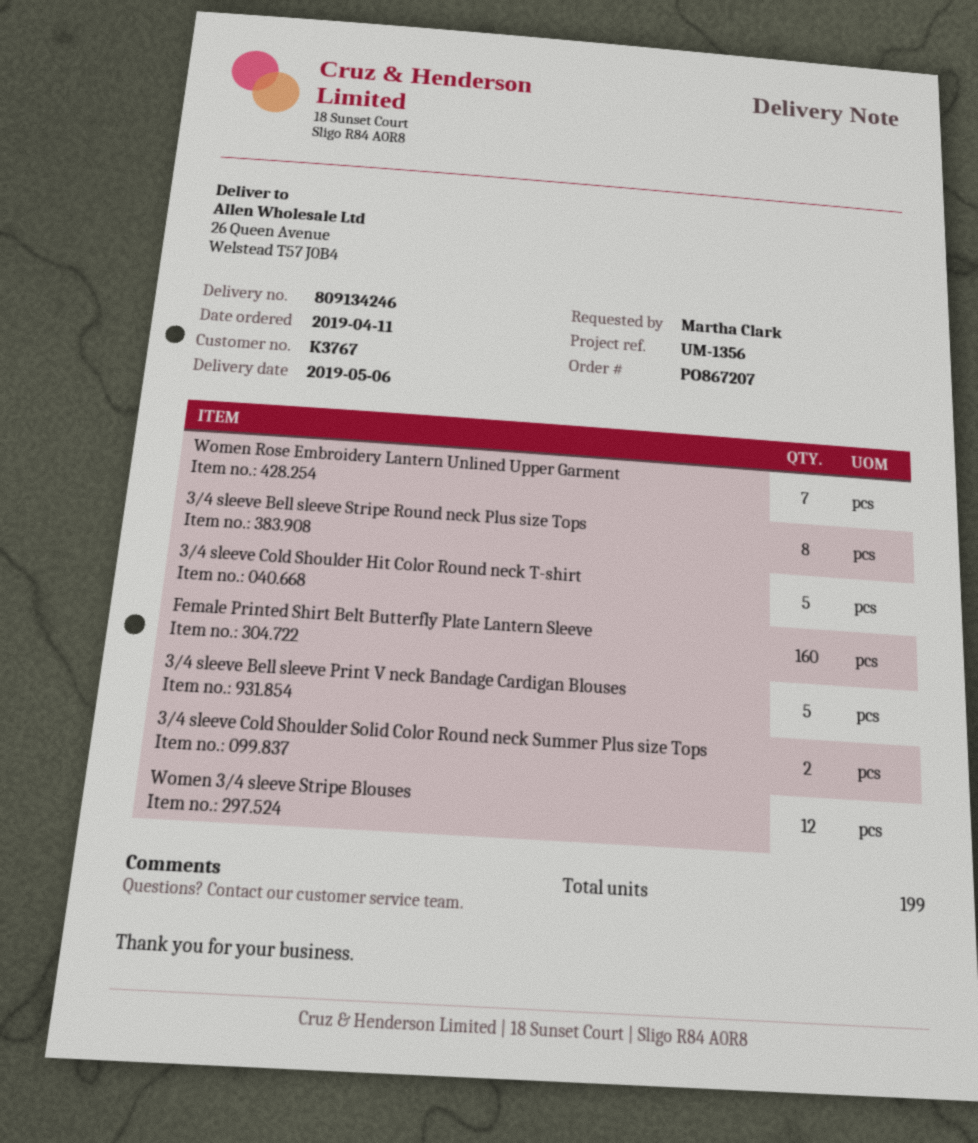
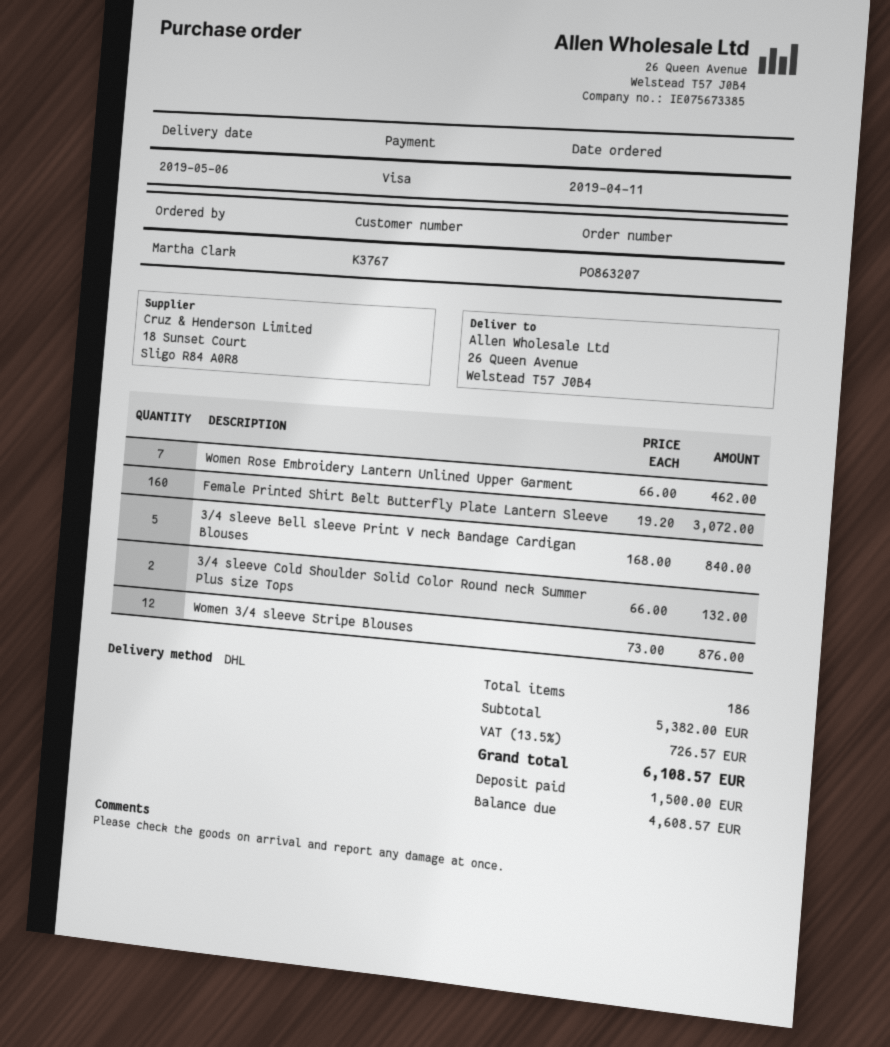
order number: PO867207 -> PO863207
3/4 sleeve Bell sleeve Stripe Round neck Plus size Tops: 8 -> none
3/4 sleeve Cold Shoulder Hit Color Round neck T-shirt: 5 -> none
total quantity: 199 -> 186

